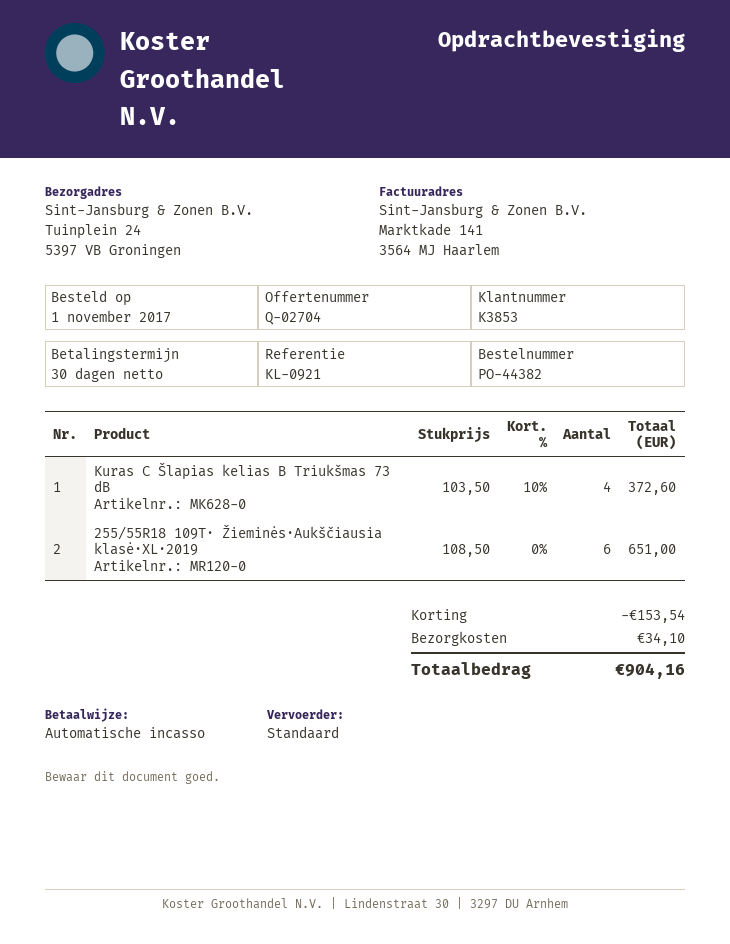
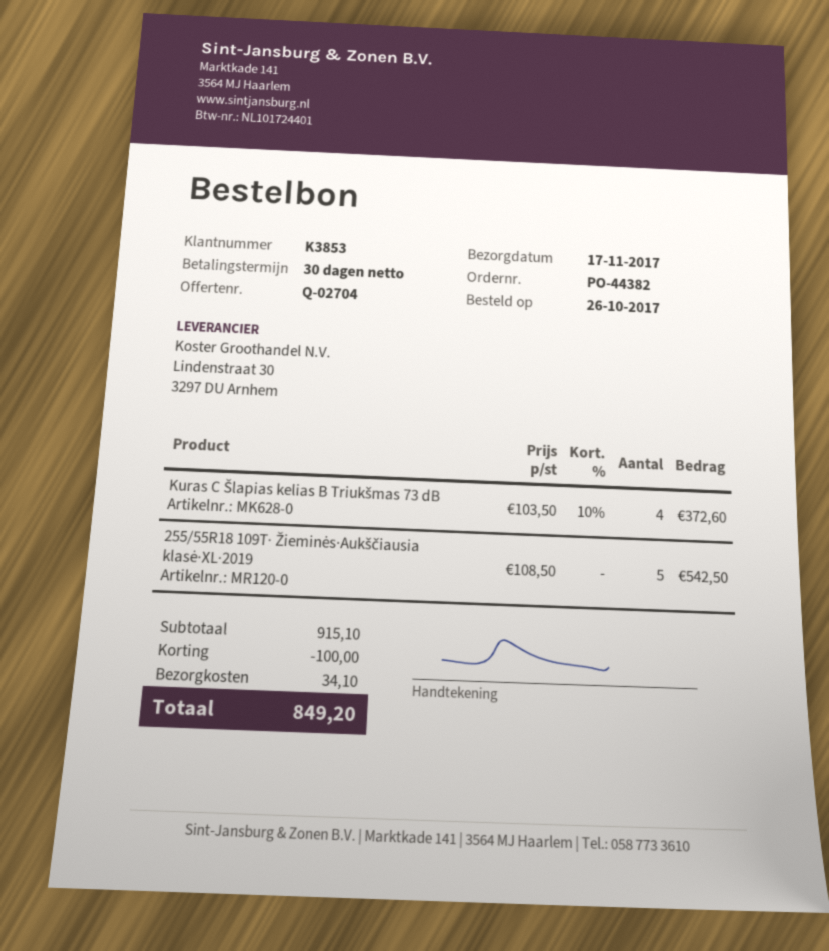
order date: 2017-11-01 -> 2017-10-26
255/55R18 109T· Žieminės·Aukščiausia klasė·XL·2019: 6 x 108.50 = 651.00 -> 5 x 108.50 = 542.50
discount: 153.54 -> 100.00
total: 904.16 -> 849.20

